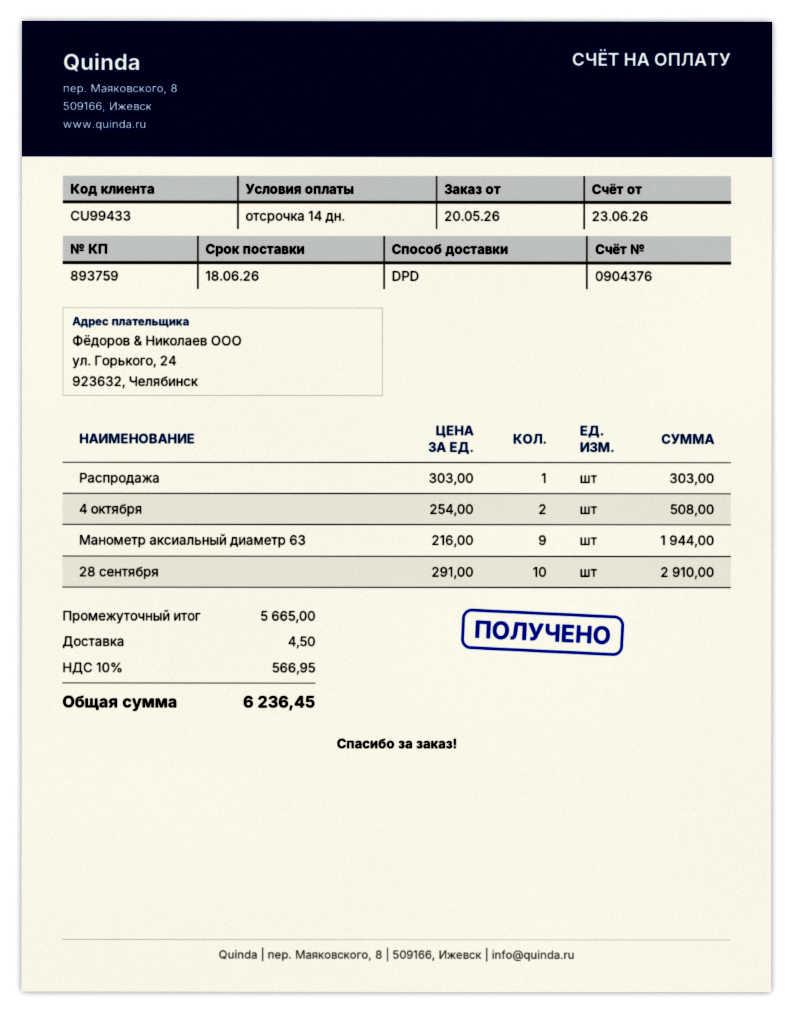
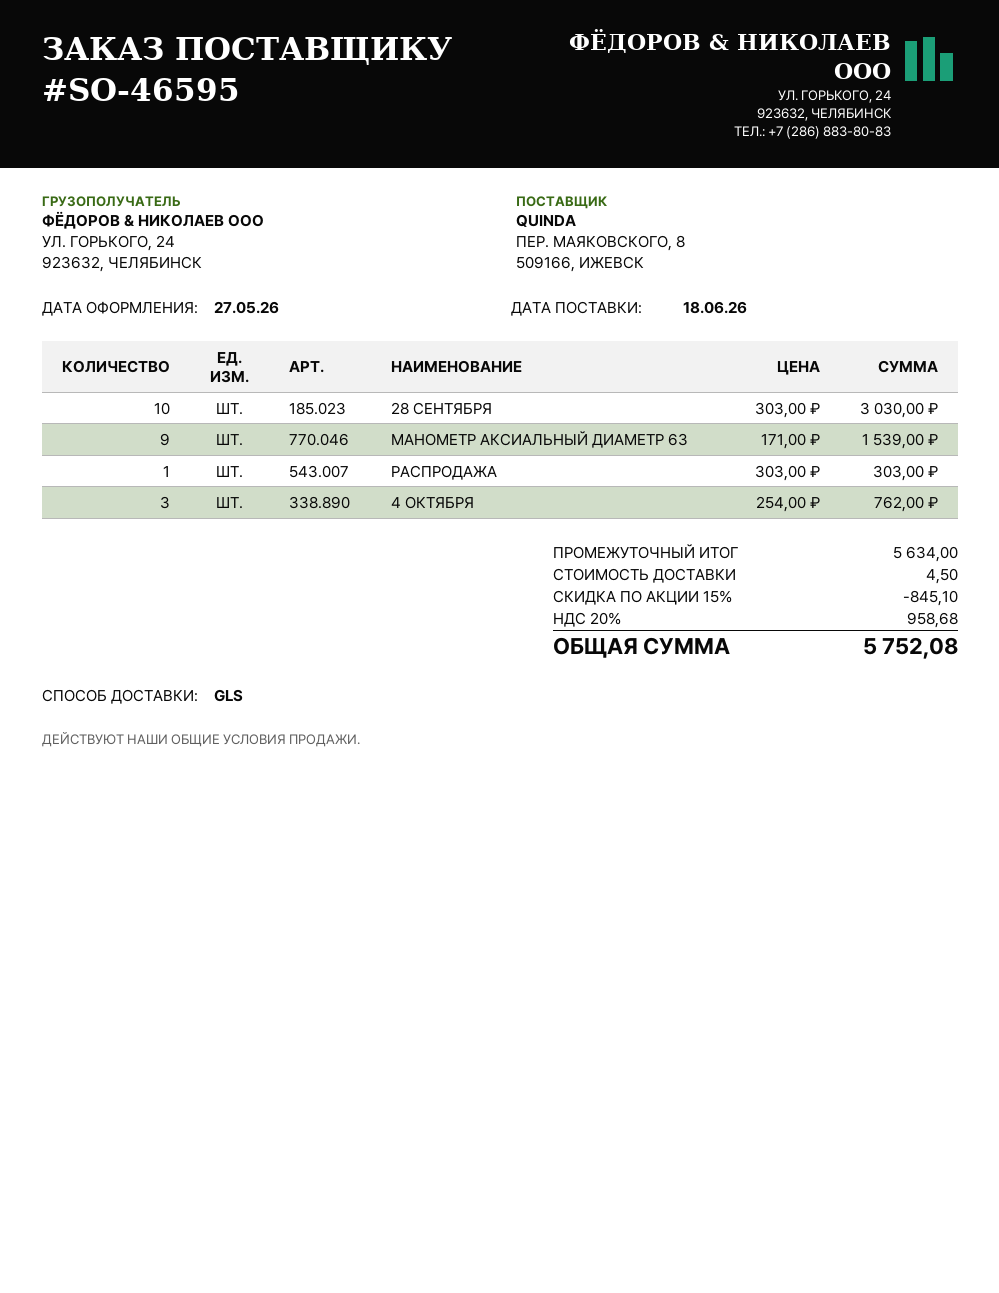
order date: 2026-05-20 -> 2026-05-27
shipping method: DPD -> GLS
4 октября: 2 x 254.00 = 508.00 -> 3 x 254.00 = 762.00
Манометр аксиальный диаметр 63: 9 x 216.00 = 1944.00 -> 9 x 171.00 = 1539.00
28 сентября: 10 x 291.00 = 2910.00 -> 10 x 303.00 = 3030.00
subtotal: 5665.00 -> 5634.00
discount: none -> 15% = 845.10
tax: 10% = 566.95 -> 20% = 958.68
total: 6236.45 -> 5752.08

